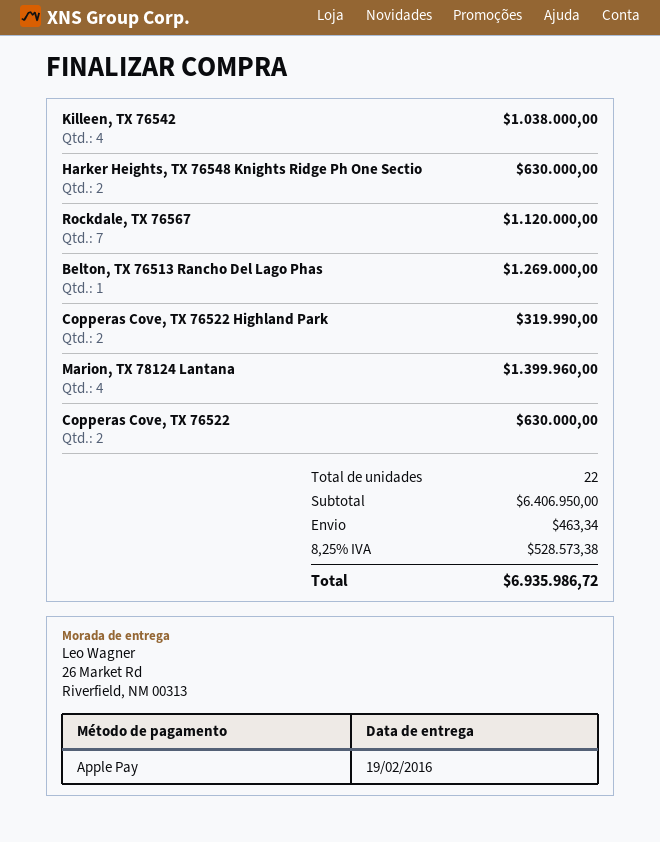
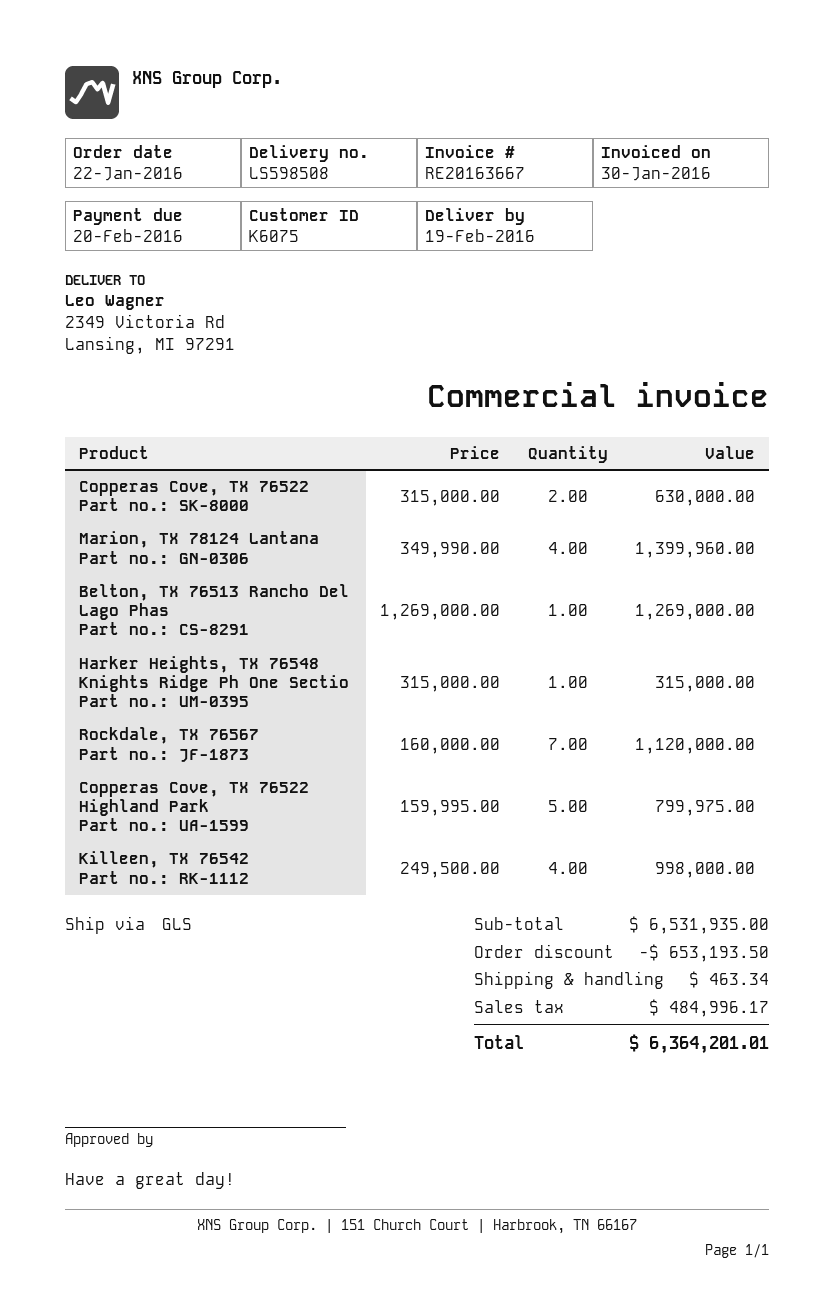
ship to: 26 Market Rd, Riverfield, NM 00313 -> 2349 Victoria Rd, Lansing, MI 97291
Killeen, TX 76542: 4 for 1038000.00 -> 4 for 998000.00
Harker Heights, TX 76548 Knights Ridge Ph One Sectio: 2 for 630000.00 -> 1 for 315000.00
Copperas Cove, TX 76522 Highland Park: 2 for 319990.00 -> 5 for 799975.00
subtotal: 6406950.00 -> 6531935.00
discount: none -> 653193.50
tax: 528573.38 -> 484996.17
total: 6935986.72 -> 6364201.01

